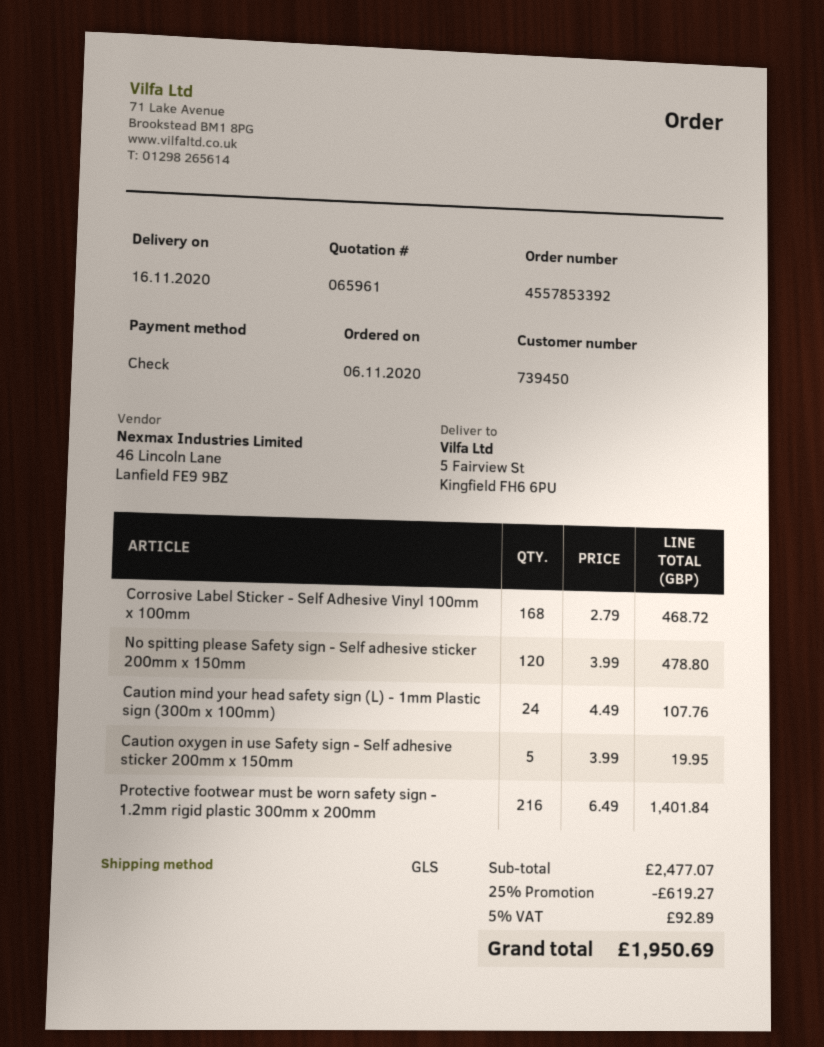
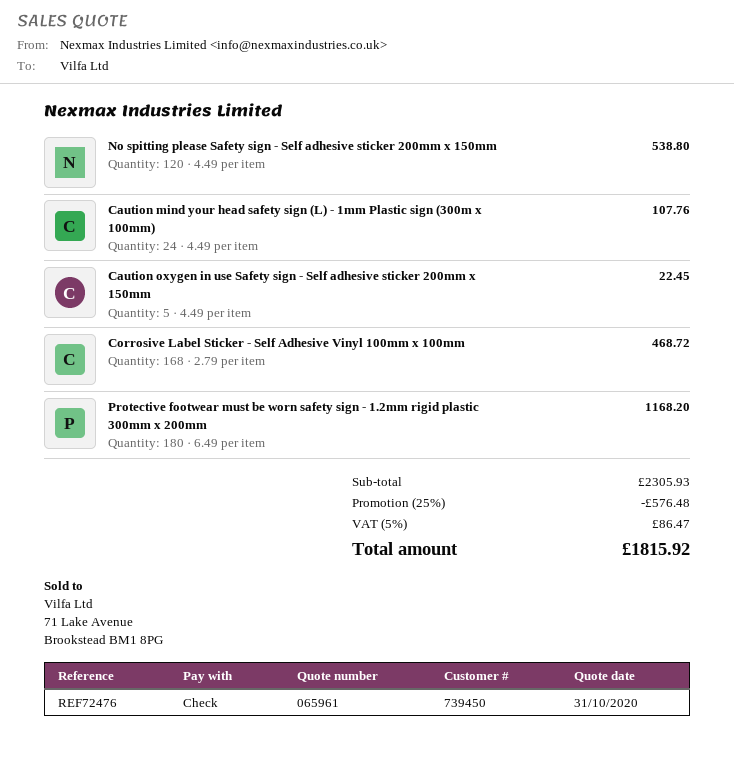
No spitting please Safety sign - Self adhesive sticker 200mm x 150mm: 120 x 3.99 = 478.80 -> 120 x 4.49 = 538.80
Caution oxygen in use Safety sign - Self adhesive sticker 200mm x 150mm: 5 x 3.99 = 19.95 -> 5 x 4.49 = 22.45
Protective footwear must be worn safety sign - 1.2mm rigid plastic 300mm x 200mm: 216 x 6.49 = 1401.84 -> 180 x 6.49 = 1168.20
subtotal: 2477.07 -> 2305.93
discount: 25% = 619.27 -> 25% = 576.48
tax: 5% = 92.89 -> 5% = 86.47
total: 1950.69 -> 1815.92

